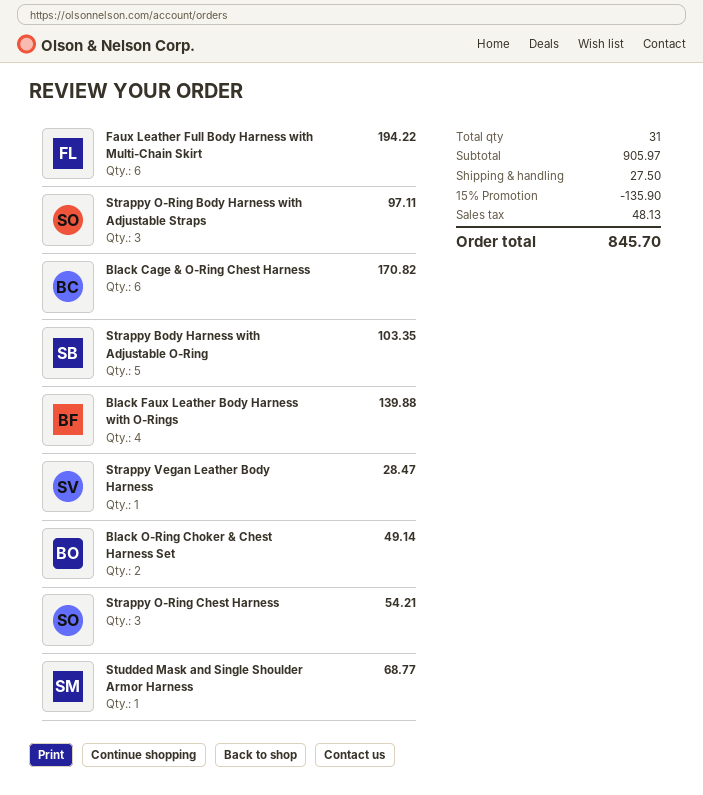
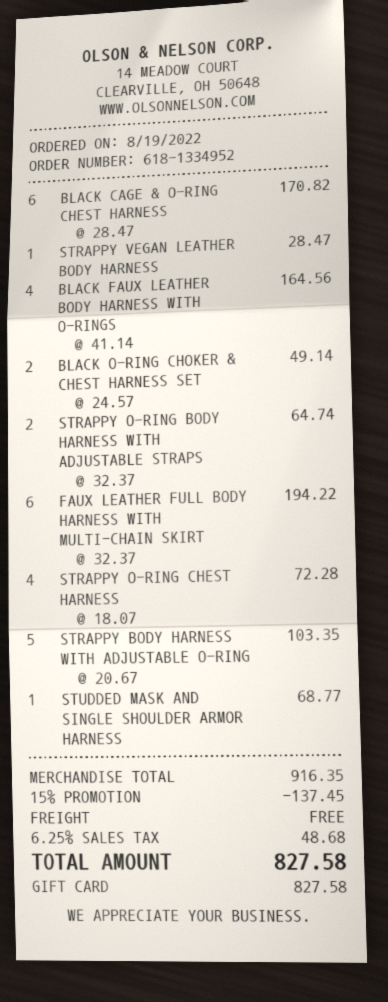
Strappy O-Ring Body Harness with Adjustable Straps: 3 for 97.11 -> 2 for 64.74
Black Faux Leather Body Harness with O-Rings: 4 for 139.88 -> 4 for 164.56
Strappy O-Ring Chest Harness: 3 for 54.21 -> 4 for 72.28
subtotal: 905.97 -> 916.35
discount: 15% = 135.90 -> 15% = 137.45
shipping: 27.50 -> 0.00
tax: 48.13 -> 48.68
total: 845.70 -> 827.58

